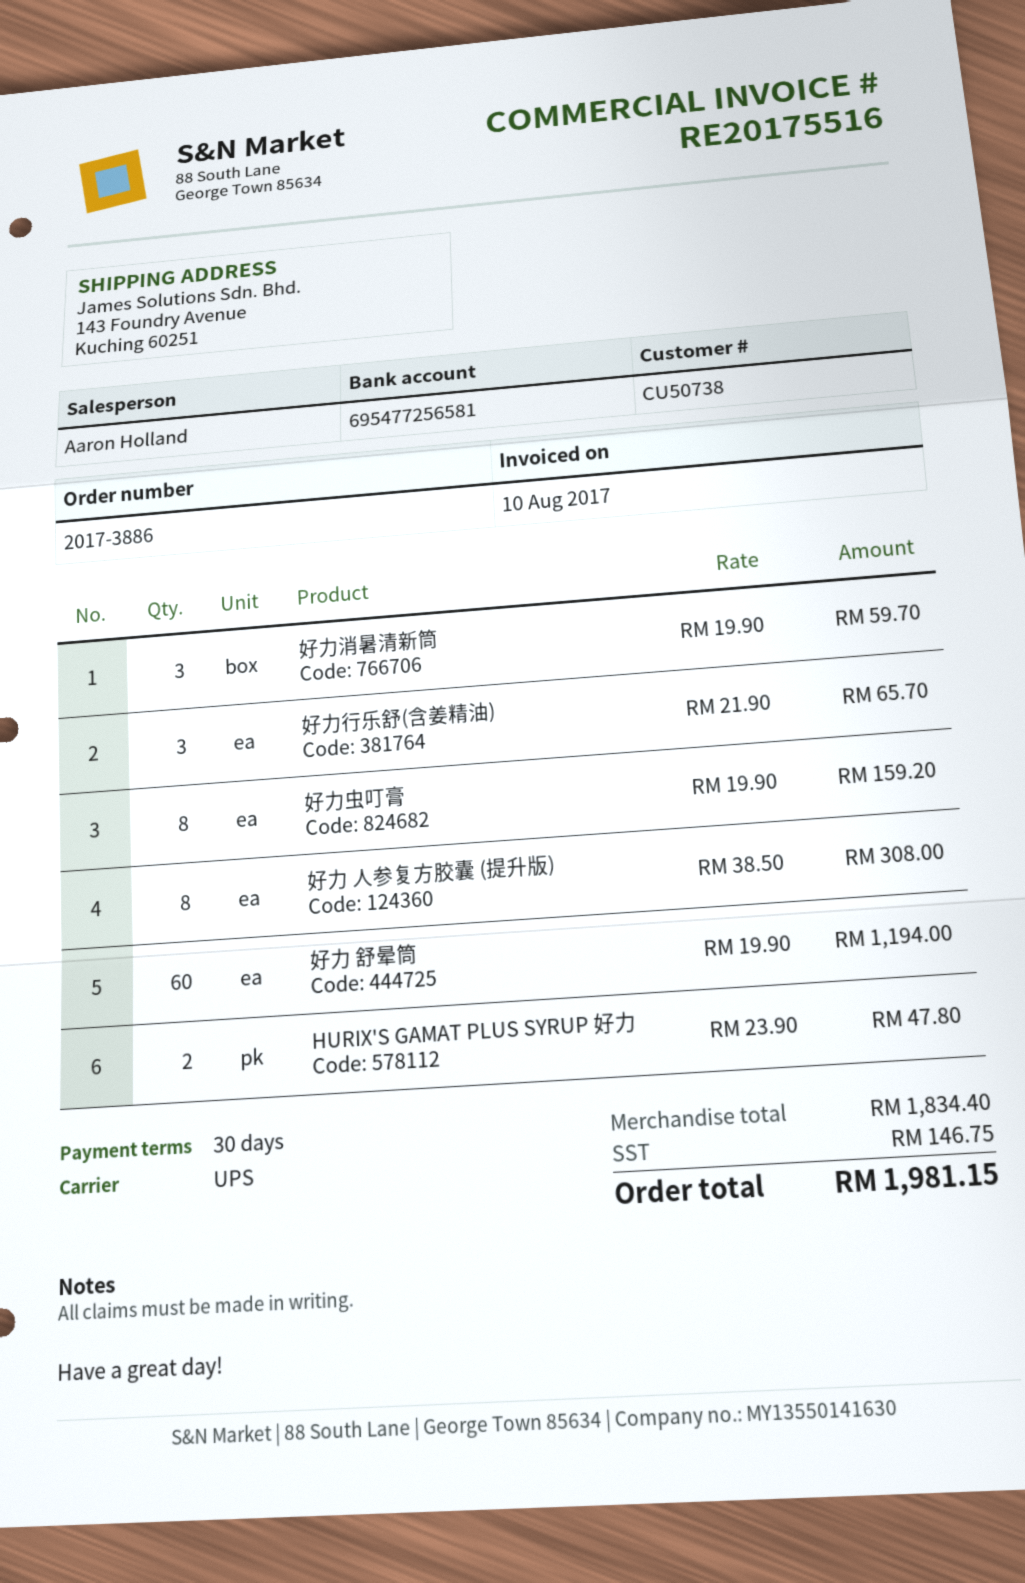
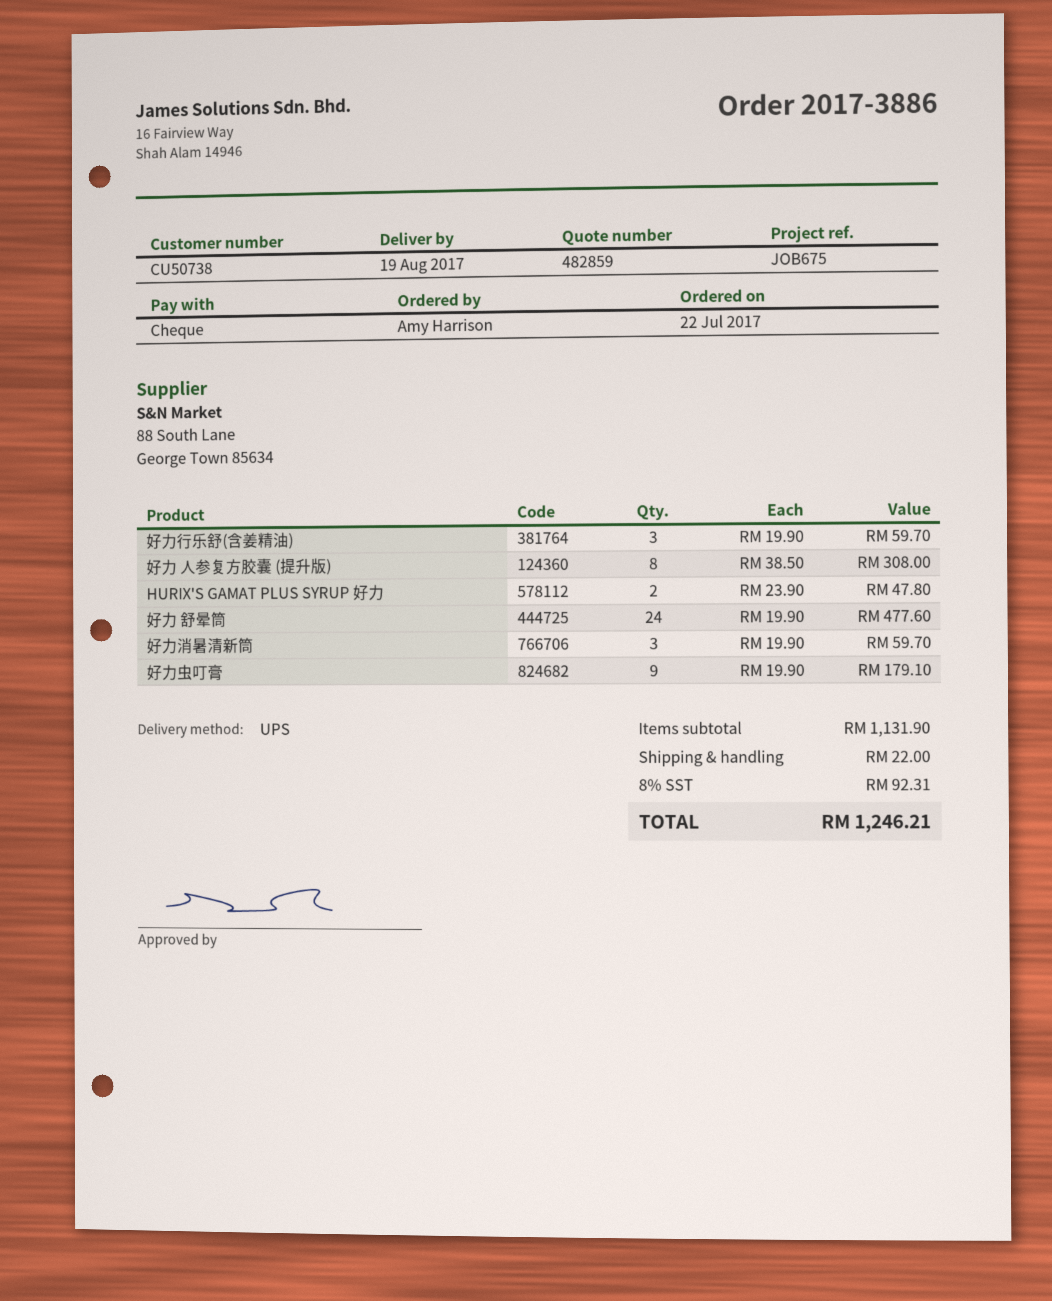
好力行乐舒(含姜精油): 3 x 21.90 = 65.70 -> 3 x 19.90 = 59.70
好力虫叮膏: 8 x 19.90 = 159.20 -> 9 x 19.90 = 179.10
好力 舒晕筒: 60 x 19.90 = 1194.00 -> 24 x 19.90 = 477.60
subtotal: 1834.40 -> 1131.90
shipping: none -> 22.00
tax: 146.75 -> 92.31
total: 1981.15 -> 1246.21

